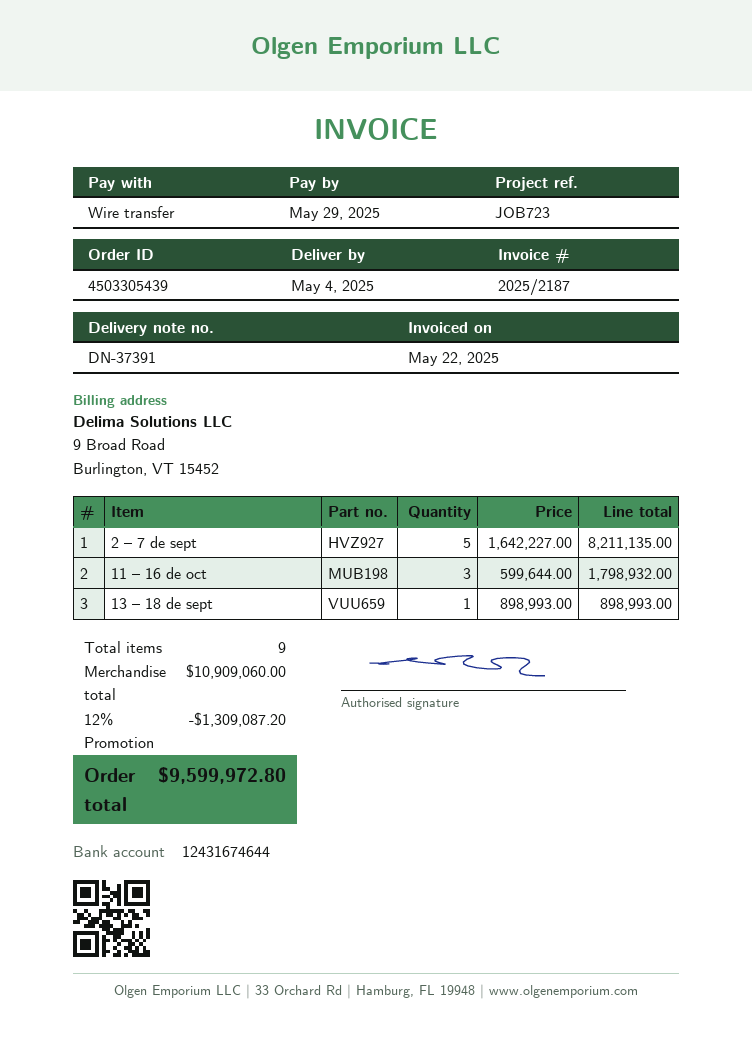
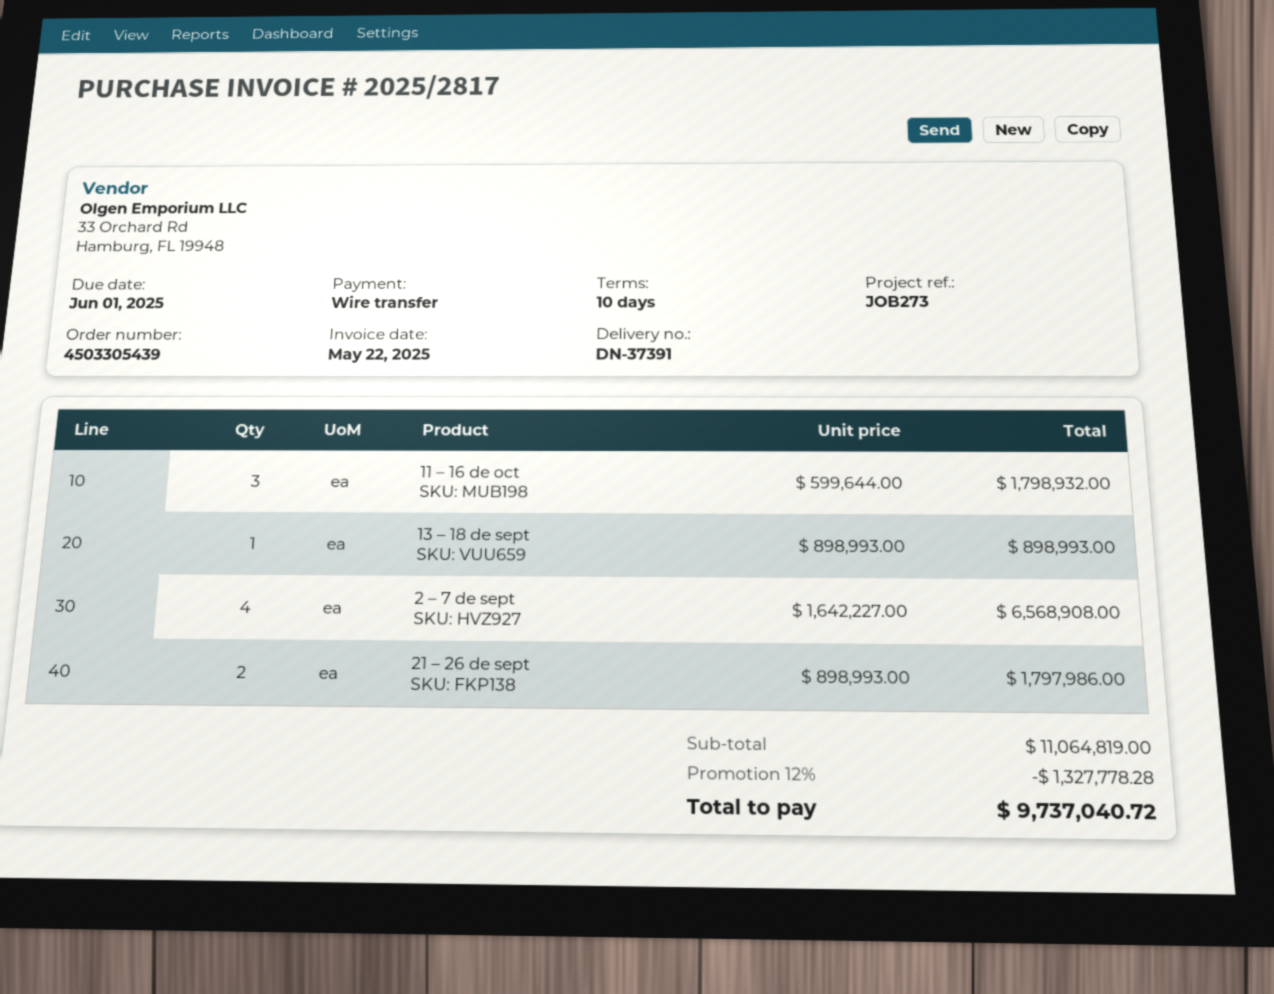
invoice number: 2025/2187 -> 2025/2817
due date: 2025-05-29 -> 2025-06-01
reference: JOB723 -> JOB273
2 – 7 de sept: 5 x 1642227.00 = 8211135.00 -> 4 x 1642227.00 = 6568908.00
21 – 26 de sept: none -> 2 x 898993.00 = 1797986.00
subtotal: 10909060.00 -> 11064819.00
discount: 12% = 1309087.20 -> 12% = 1327778.28
total: 9599972.80 -> 9737040.72

